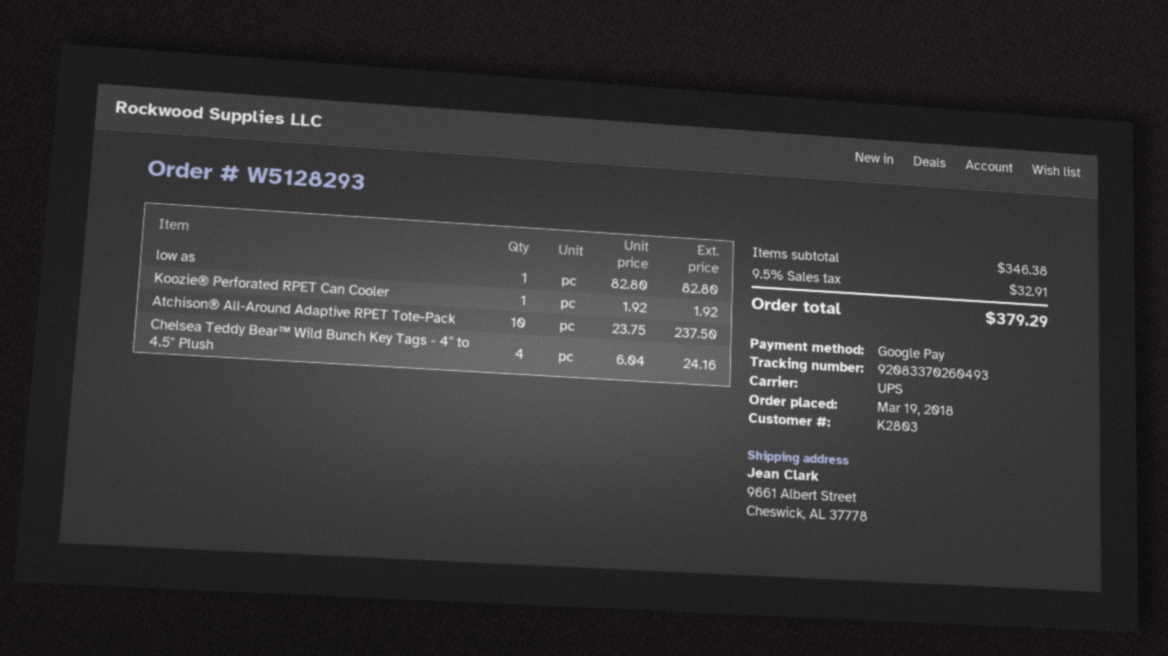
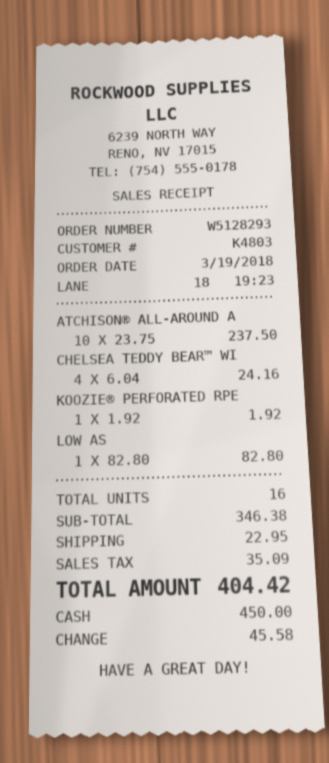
customer number: K2803 -> K4803
payment method: Google Pay -> cash
shipping: none -> 22.95
tax: 32.91 -> 35.09
total: 379.29 -> 404.42

